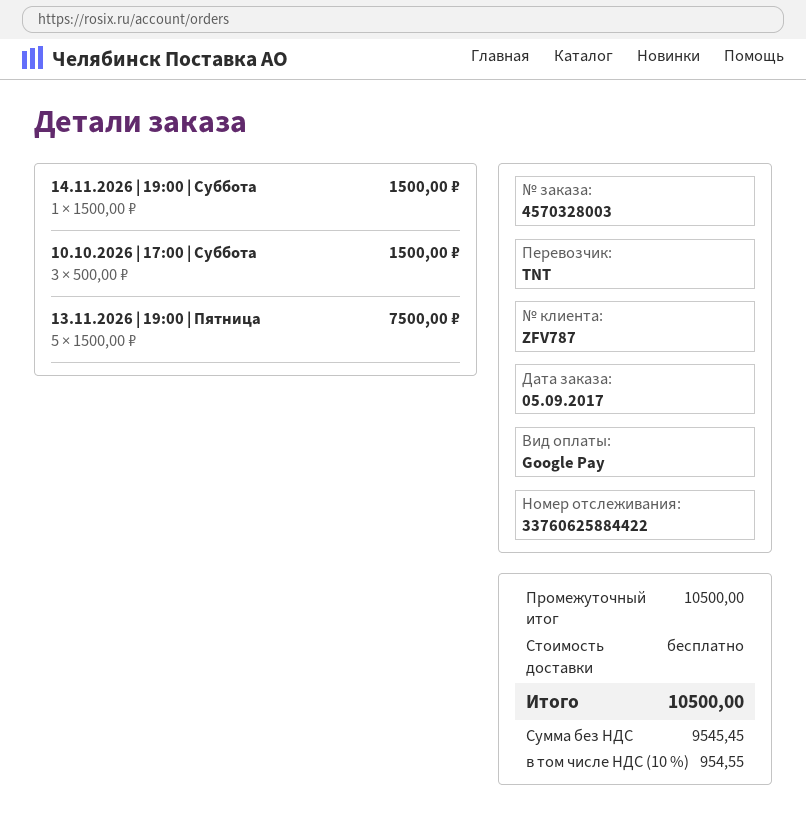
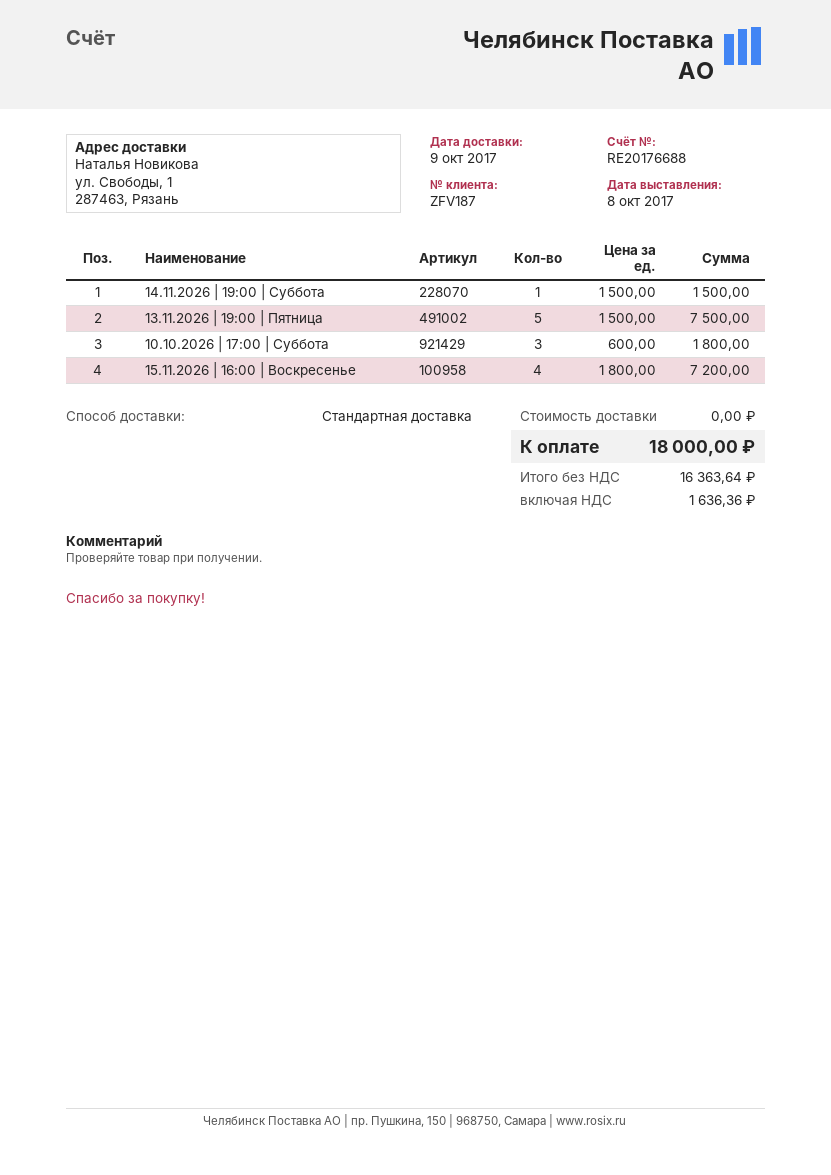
customer number: ZFV787 -> ZFV187
shipping method: TNT -> standard
10.10.2026 | 17:00 | Суббота: 3 x 500.00 = 1500.00 -> 3 x 600.00 = 1800.00
15.11.2026 | 16:00 | Воскресенье: none -> 4 x 1800.00 = 7200.00
net: 9545.45 -> 16363.64
tax: 954.55 -> 1636.36
total: 10500.00 -> 18000.00

